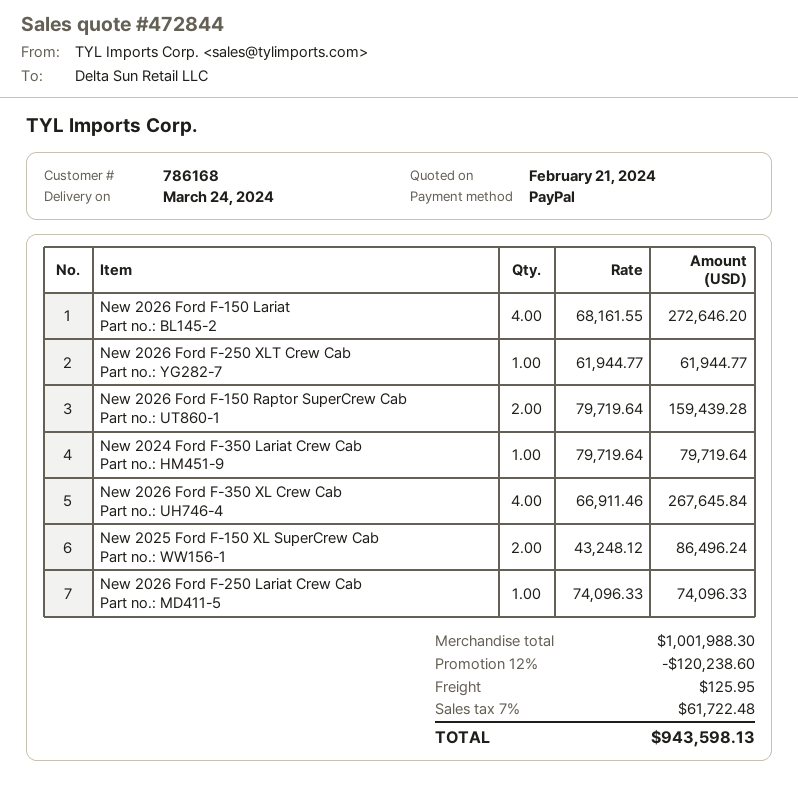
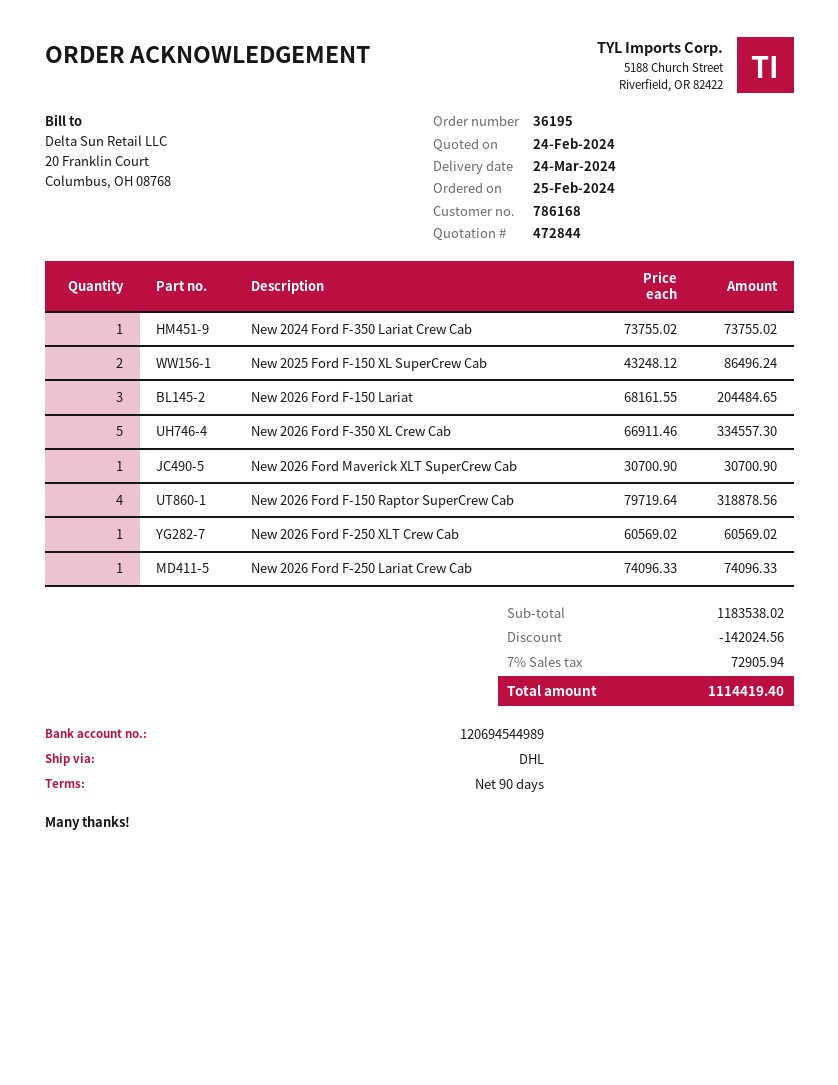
quote date: 2024-02-21 -> 2024-02-24
New 2026 Ford F-150 Lariat: 4 x 68161.55 = 272646.20 -> 3 x 68161.55 = 204484.65
New 2026 Ford F-250 XLT Crew Cab: 1 x 61944.77 = 61944.77 -> 1 x 60569.02 = 60569.02
New 2026 Ford F-150 Raptor SuperCrew Cab: 2 x 79719.64 = 159439.28 -> 4 x 79719.64 = 318878.56
New 2024 Ford F-350 Lariat Crew Cab: 1 x 79719.64 = 79719.64 -> 1 x 73755.02 = 73755.02
New 2026 Ford F-350 XL Crew Cab: 4 x 66911.46 = 267645.84 -> 5 x 66911.46 = 334557.30
New 2026 Ford Maverick XLT SuperCrew Cab: none -> 1 x 30700.90 = 30700.90
subtotal: 1001988.30 -> 1183538.02
discount: 120238.60 -> 142024.56
shipping: 125.95 -> none
tax: 7% = 61722.48 -> 7% = 72905.94
total: 943598.13 -> 1114419.40

